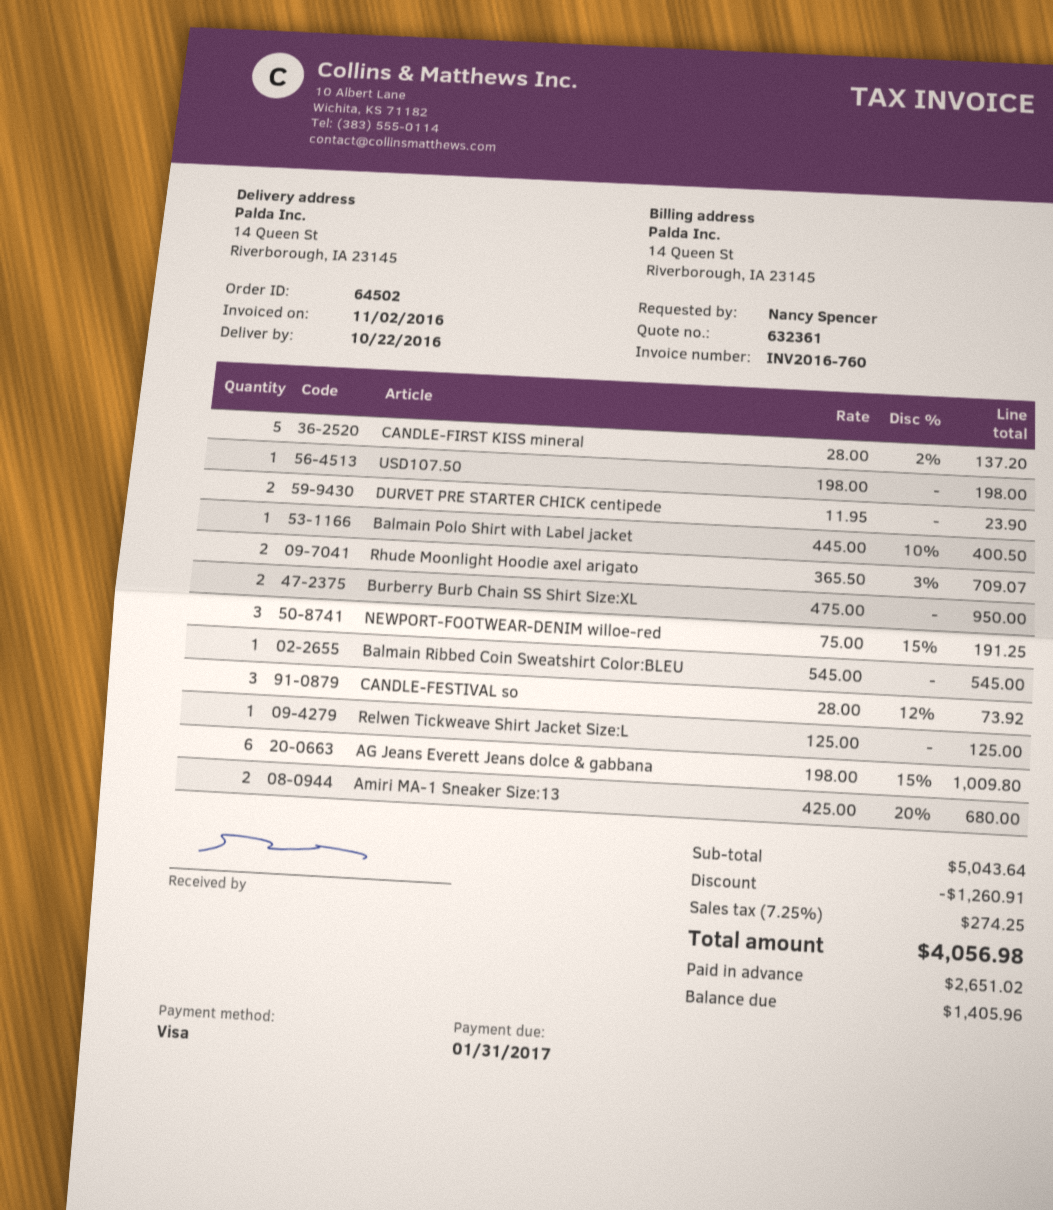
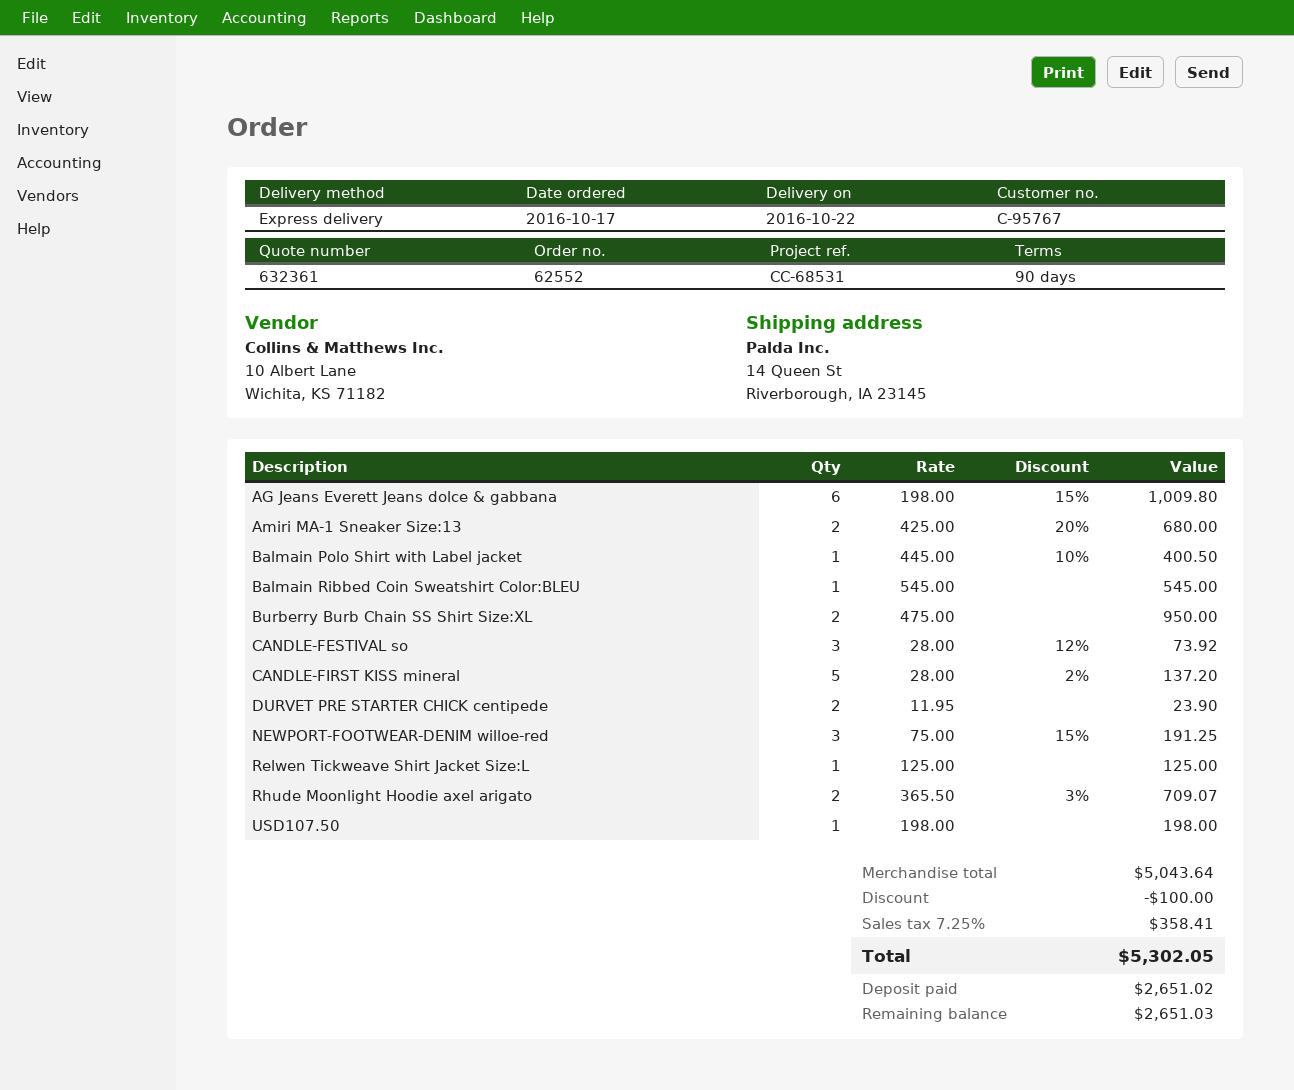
order number: 64502 -> 62552
discount: 1260.91 -> 100.00
tax: 7.25% = 274.25 -> 7.25% = 358.41
total: 4056.98 -> 5302.05
balance: 1405.96 -> 2651.03

